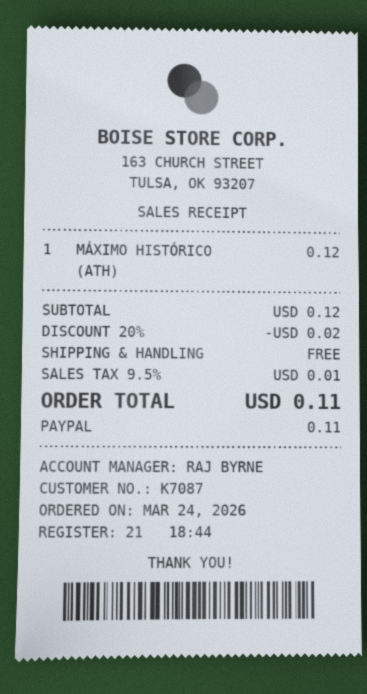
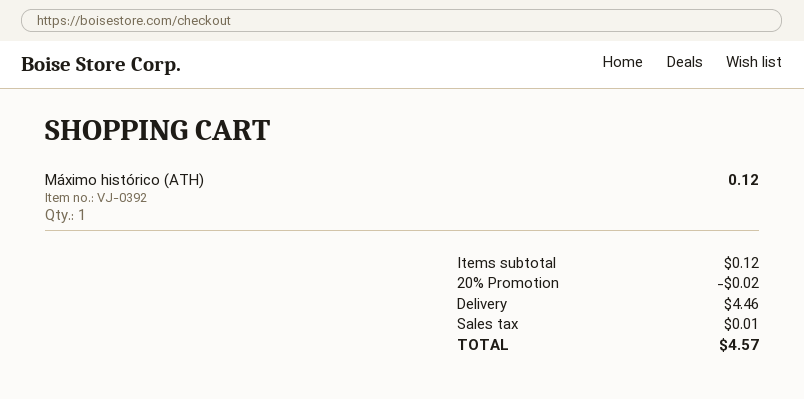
shipping: 0.00 -> 4.46
total: 0.11 -> 4.57

